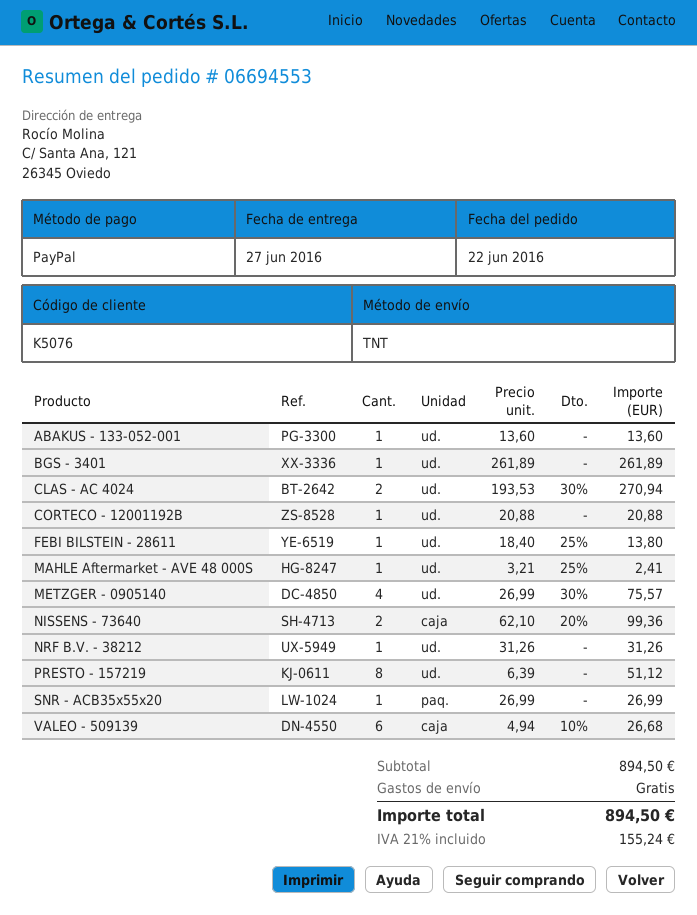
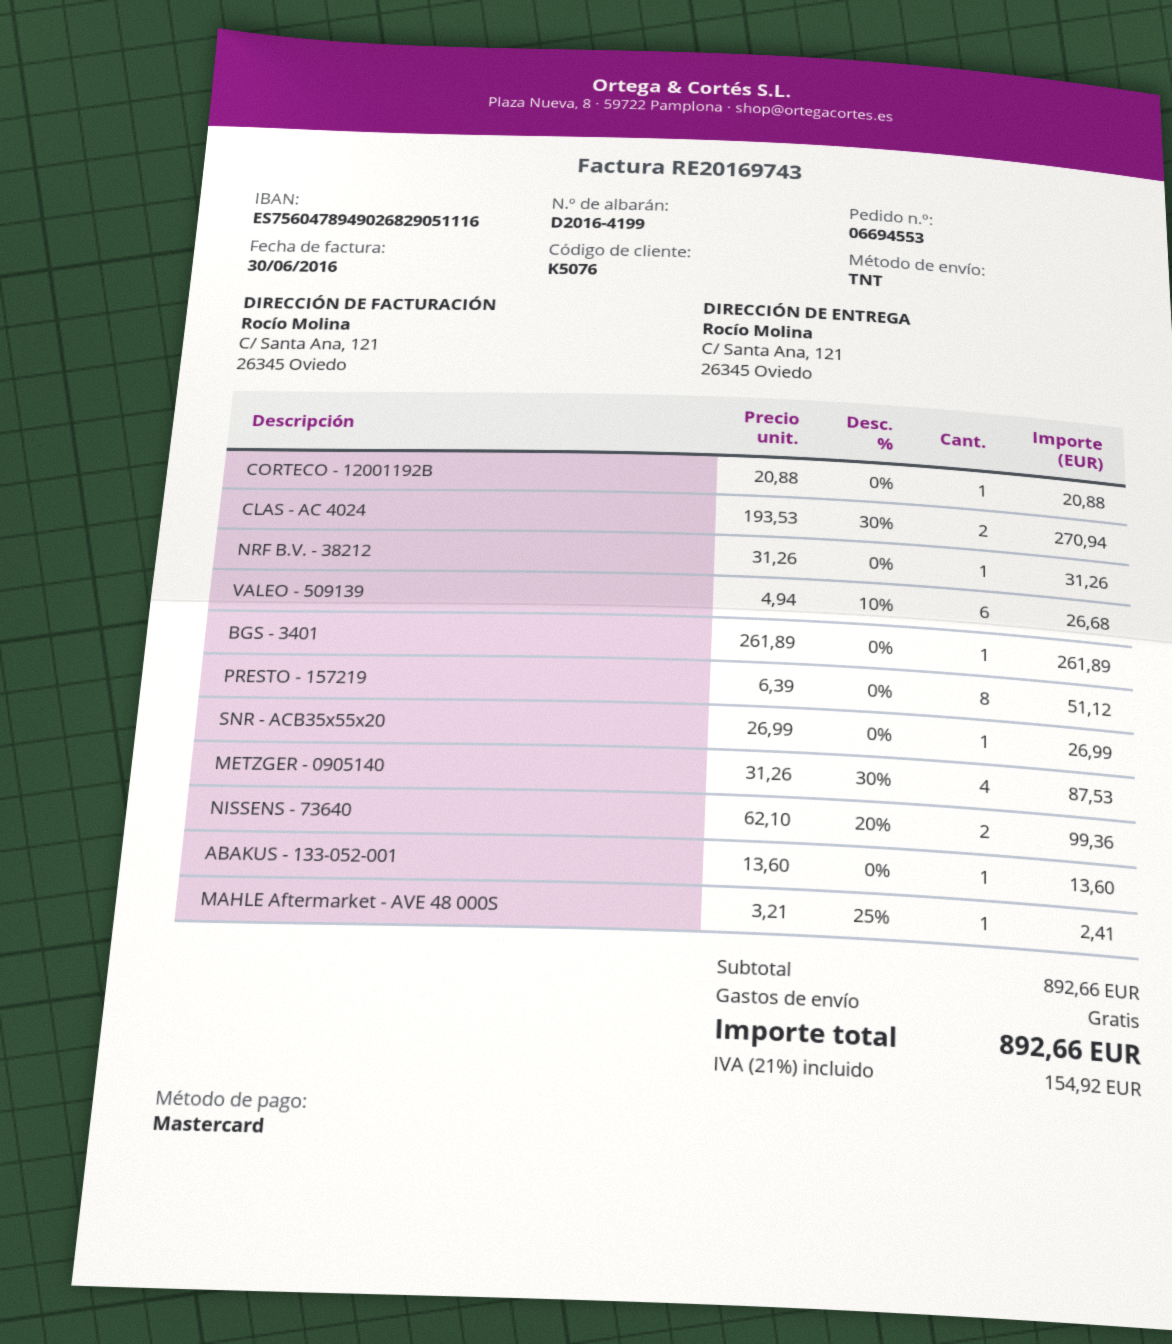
payment method: PayPal -> Mastercard
FEBI BILSTEIN - 28611: 1 x 18.40 - 25% = 13.80 -> none
METZGER - 0905140: 4 x 26.99 - 30% = 75.57 -> 4 x 31.26 - 30% = 87.53
subtotal: 894.50 -> 892.66
tax: 21% = 155.24 -> 21% = 154.92
total: 894.50 -> 892.66

